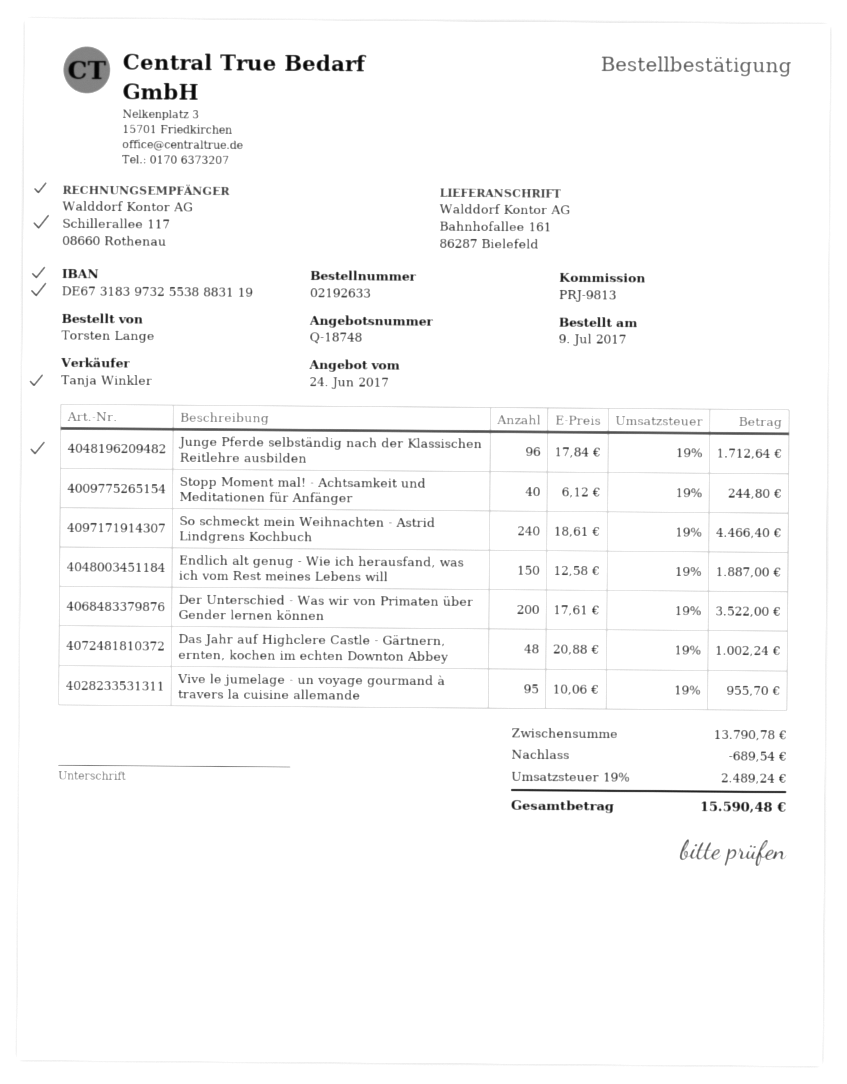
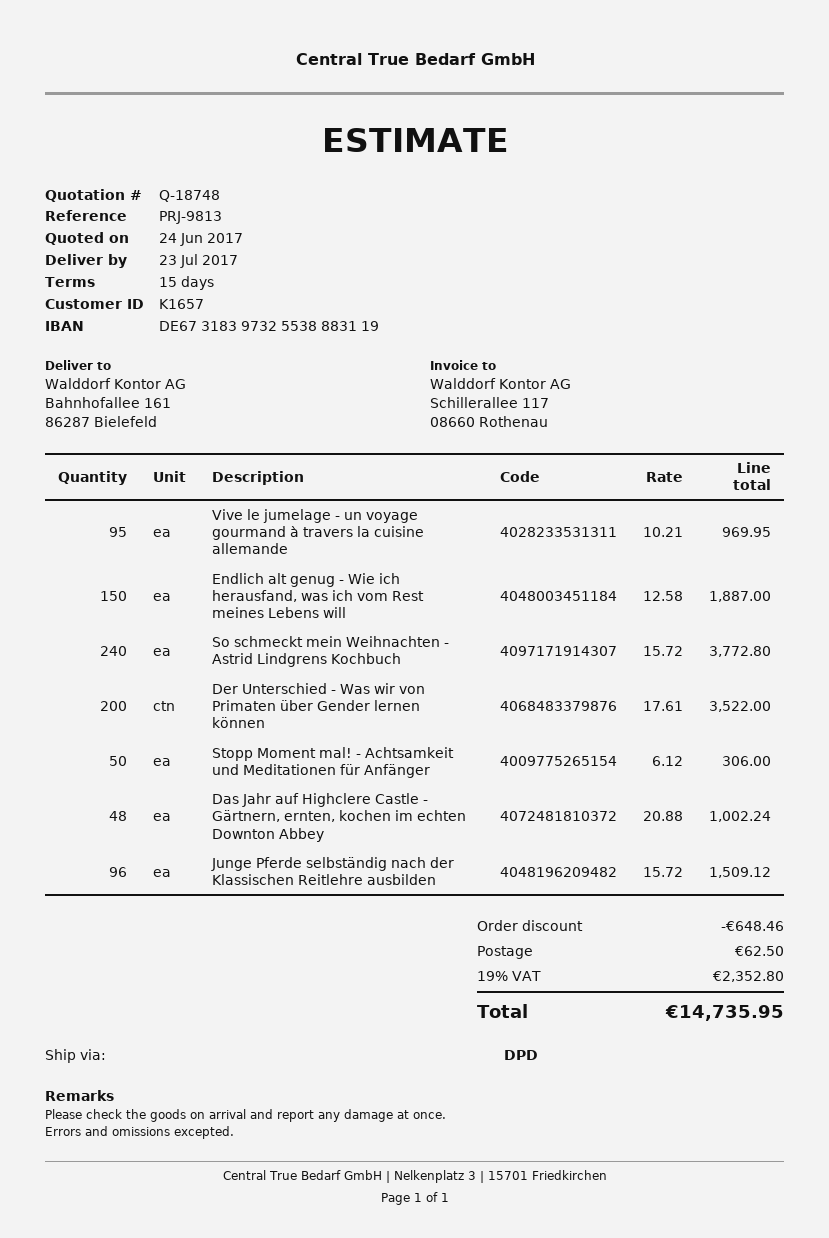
Junge Pferde selbständig nach der Klassischen Reitlehre ausbilden: 96 x 17.84 = 1712.64 -> 96 x 15.72 = 1509.12
Stopp Moment mal! - Achtsamkeit und Meditationen für Anfänger: 40 x 6.12 = 244.80 -> 50 x 6.12 = 306.00
So schmeckt mein Weihnachten - Astrid Lindgrens Kochbuch: 240 x 18.61 = 4466.40 -> 240 x 15.72 = 3772.80
Vive le jumelage - un voyage gourmand à travers la cuisine allemande: 95 x 10.06 = 955.70 -> 95 x 10.21 = 969.95
discount: 689.54 -> 648.46
shipping: none -> 62.50
tax: 19% = 2489.24 -> 19% = 2352.80
total: 15590.48 -> 14735.95

